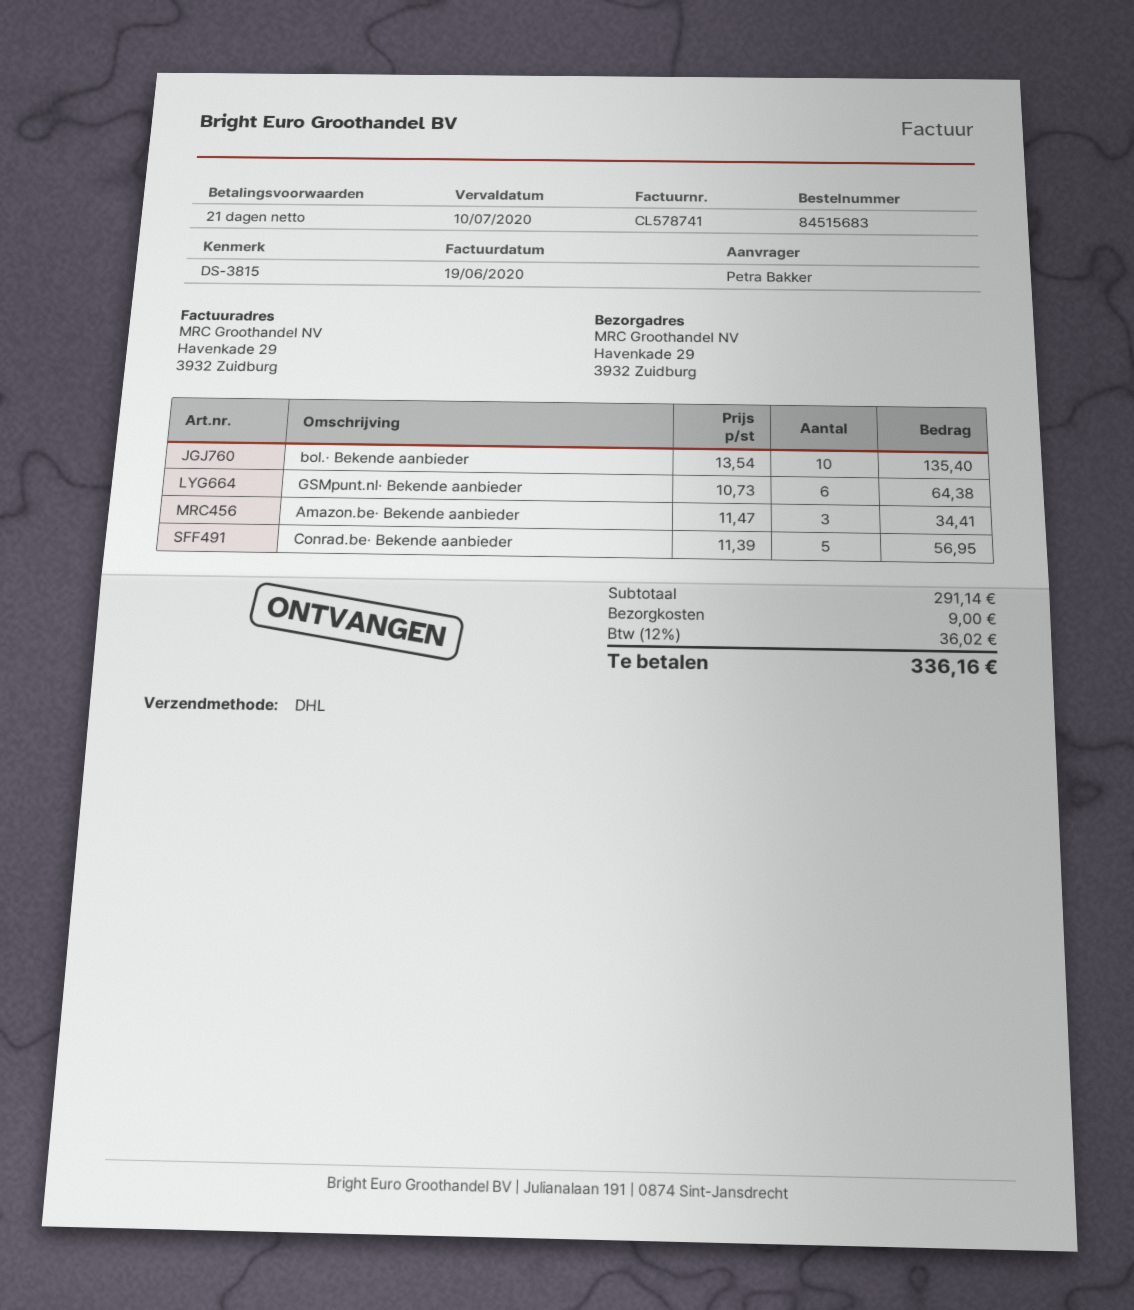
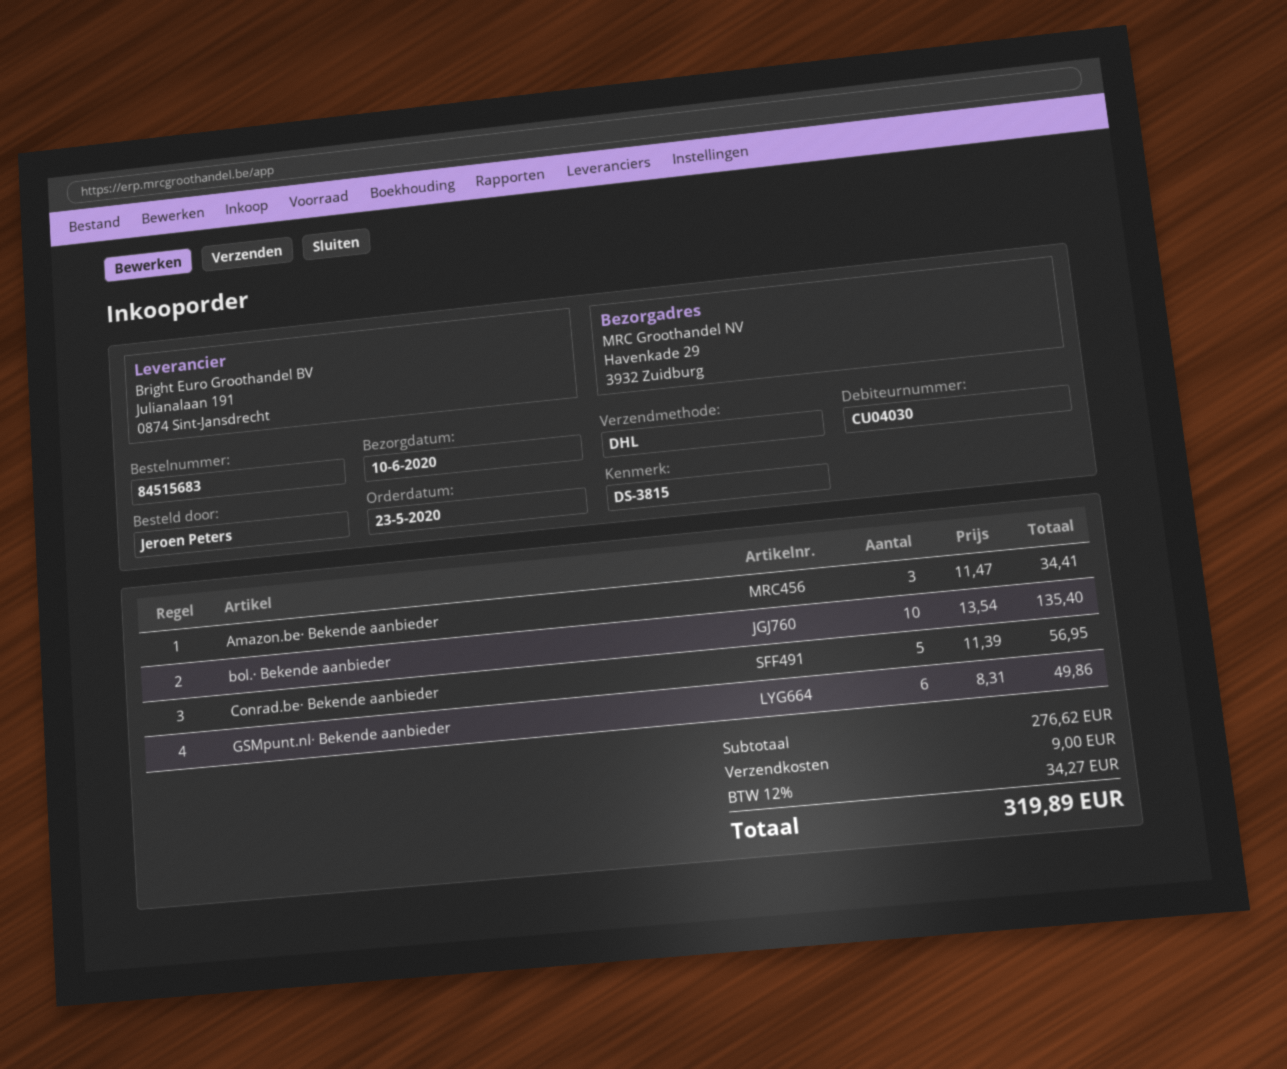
ordered by: Petra Bakker -> Jeroen Peters
GSMpunt.nl· Bekende aanbieder: 6 x 10.73 = 64.38 -> 6 x 8.31 = 49.86
subtotal: 291.14 -> 276.62
tax: 12% = 36.02 -> 12% = 34.27
total: 336.16 -> 319.89

